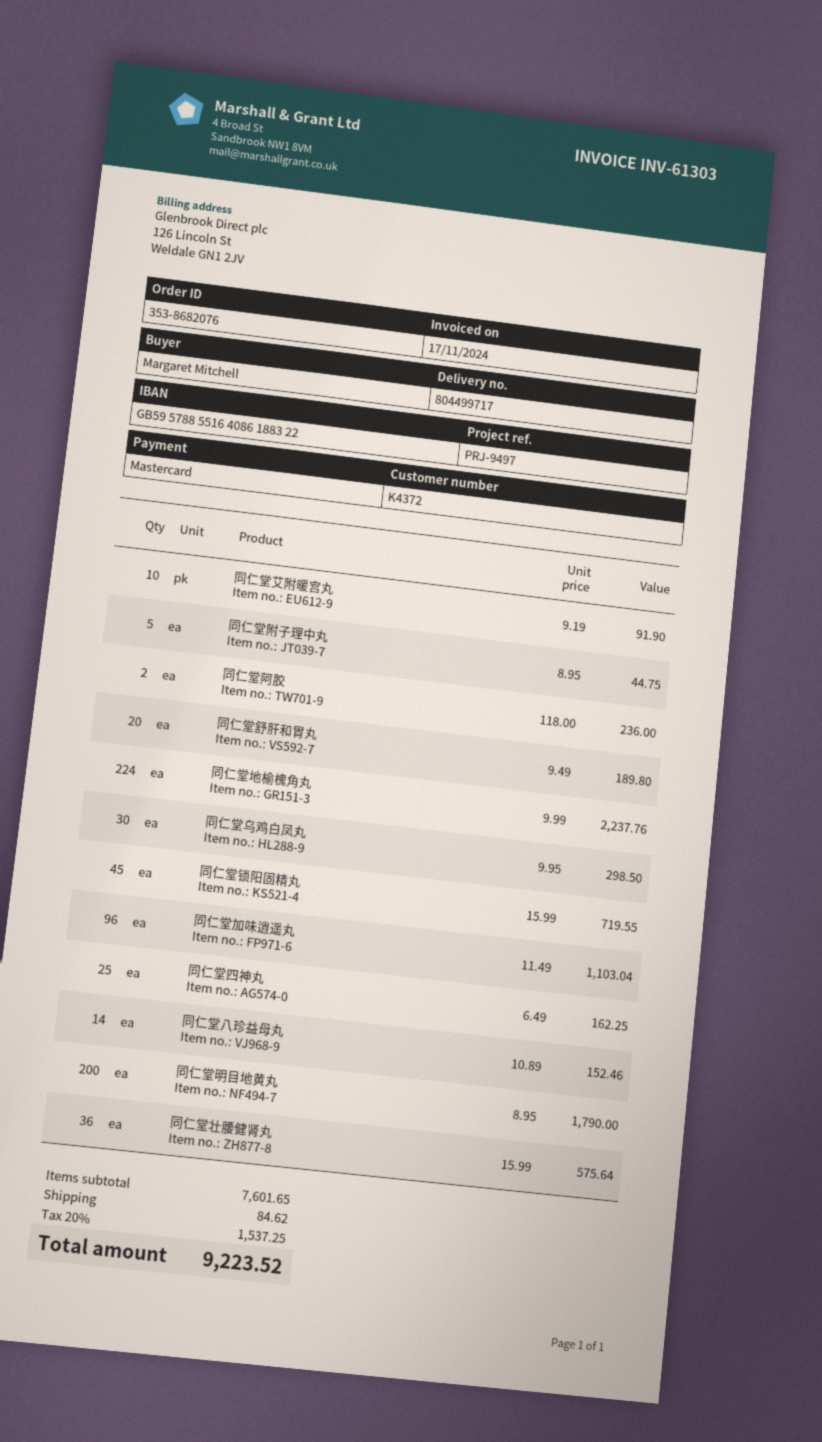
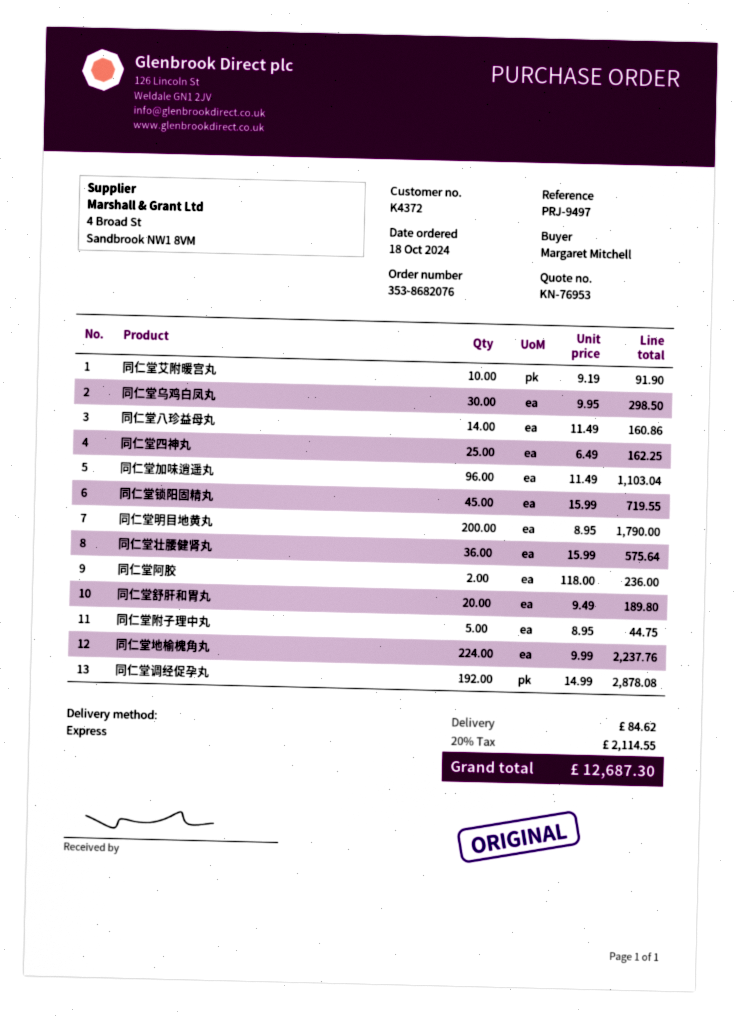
同仁堂八珍益母丸: 14 x 10.89 = 152.46 -> 14 x 11.49 = 160.86
同仁堂调经促孕丸: none -> 192 x 14.99 = 2878.08
tax: 20% = 1537.25 -> 20% = 2114.55
total: 9223.52 -> 12687.30

